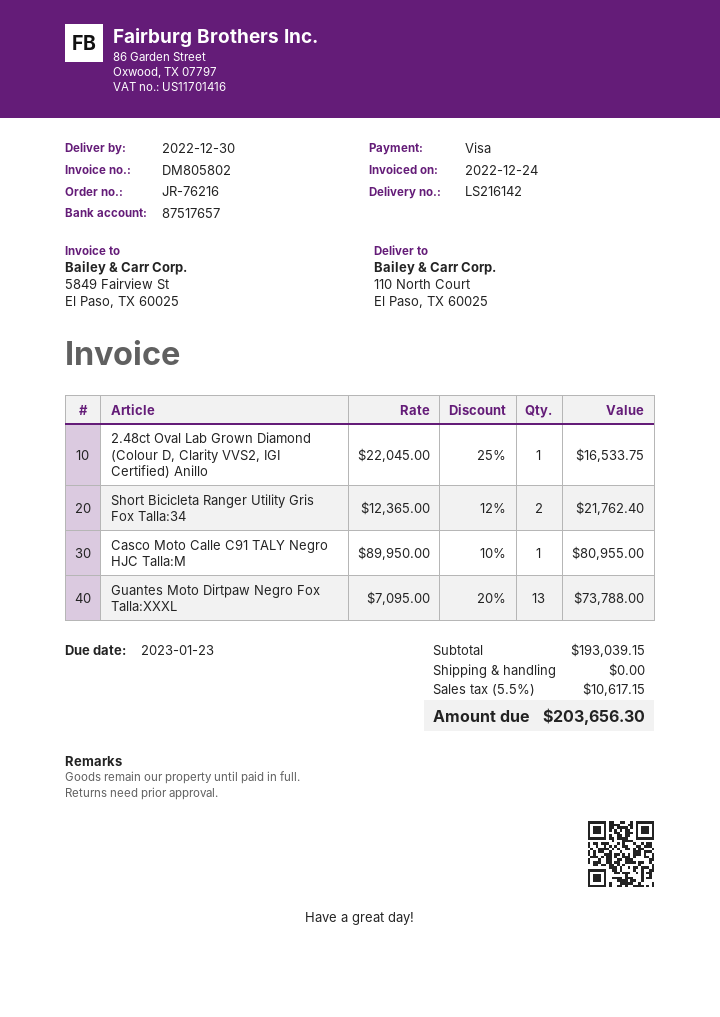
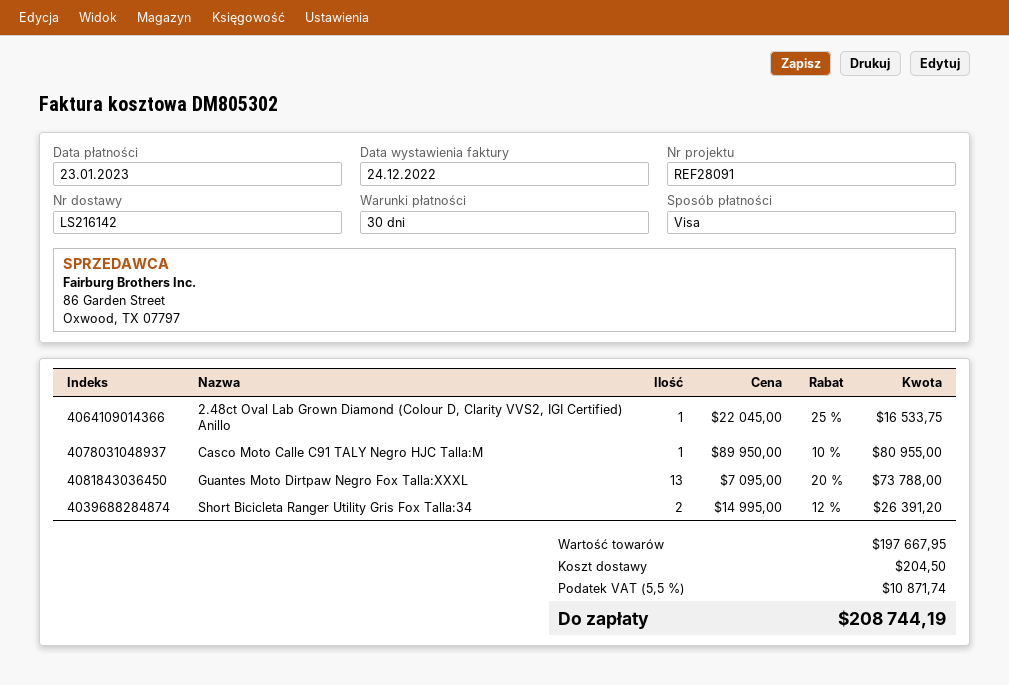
invoice number: DM805802 -> DM805302
Short Bicicleta Ranger Utility Gris Fox Talla:34: 2 x 12365.00 - 12% = 21762.40 -> 2 x 14995.00 - 12% = 26391.20
subtotal: 193039.15 -> 197667.95
shipping: 0.00 -> 204.50
tax: 5.5% = 10617.15 -> 5.5% = 10871.74
total: 203656.30 -> 208744.19

